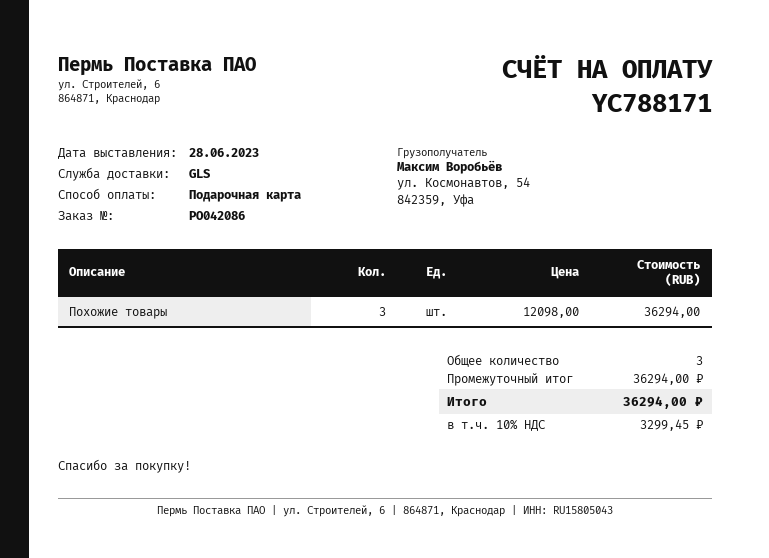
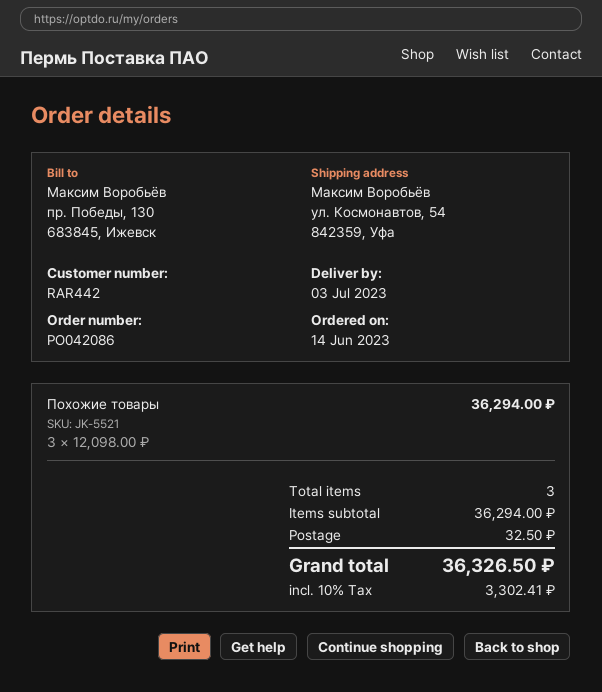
shipping: none -> 32.50
tax: 10% = 3299.45 -> 10% = 3302.41
total: 36294.00 -> 36326.50

